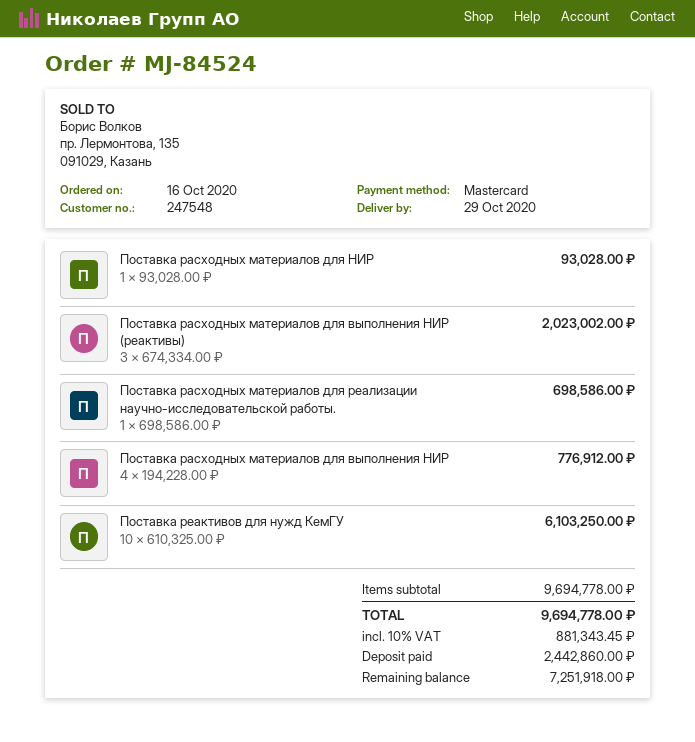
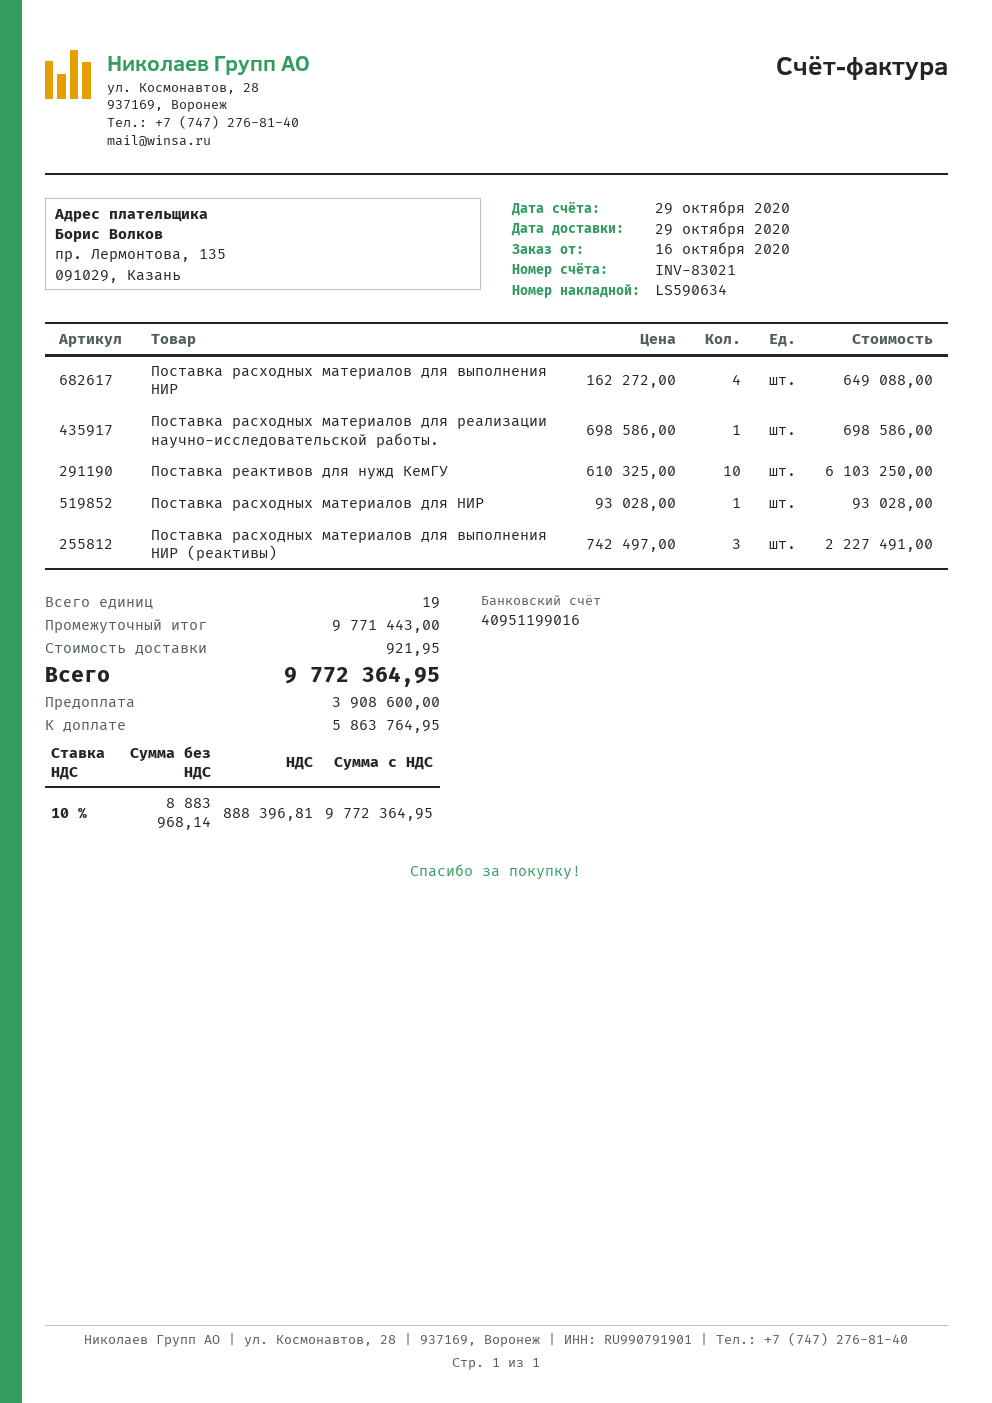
Поставка расходных материалов для выполнения НИР (реактивы): 3 x 674334.00 = 2023002.00 -> 3 x 742497.00 = 2227491.00
Поставка расходных материалов для выполнения НИР: 4 x 194228.00 = 776912.00 -> 4 x 162272.00 = 649088.00
subtotal: 9694778.00 -> 9771443.00
shipping: none -> 921.95
tax: 10% = 881343.45 -> 10% = 888396.81
total: 9694778.00 -> 9772364.95
deposit: 2442860.00 -> 3908600.00
balance: 7251918.00 -> 5863764.95

